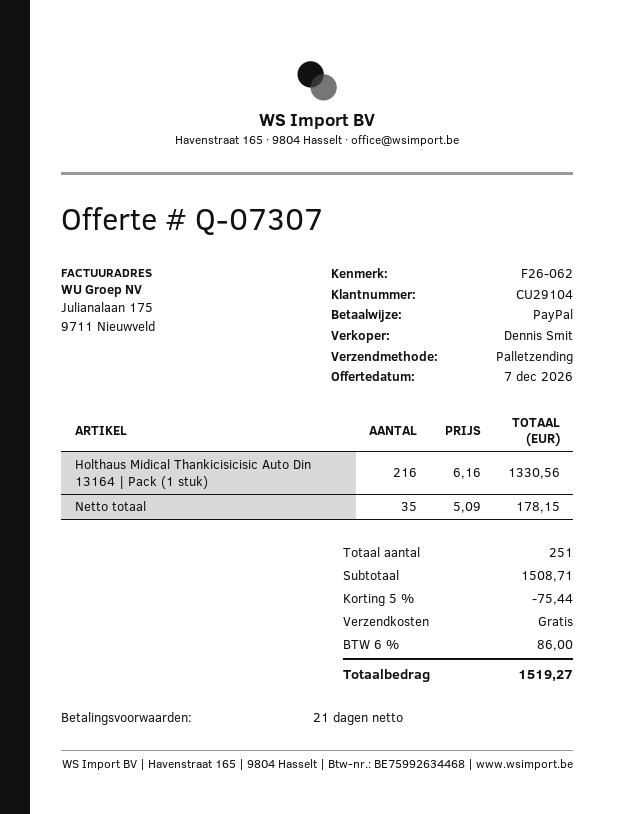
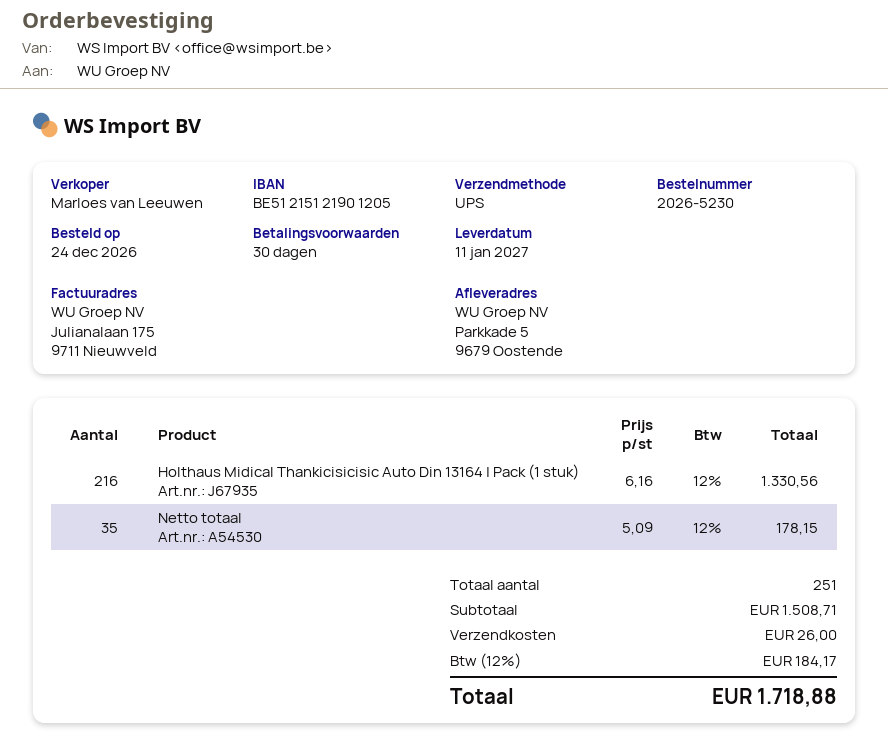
payment terms: 21 days -> 30 days
sales rep: Dennis Smit -> Marloes van Leeuwen
shipping method: pallet freight -> UPS
discount: 5% = 75.44 -> none
shipping: 0.00 -> 26.00
tax: 6% = 86.00 -> 12% = 184.17
total: 1519.27 -> 1718.88

